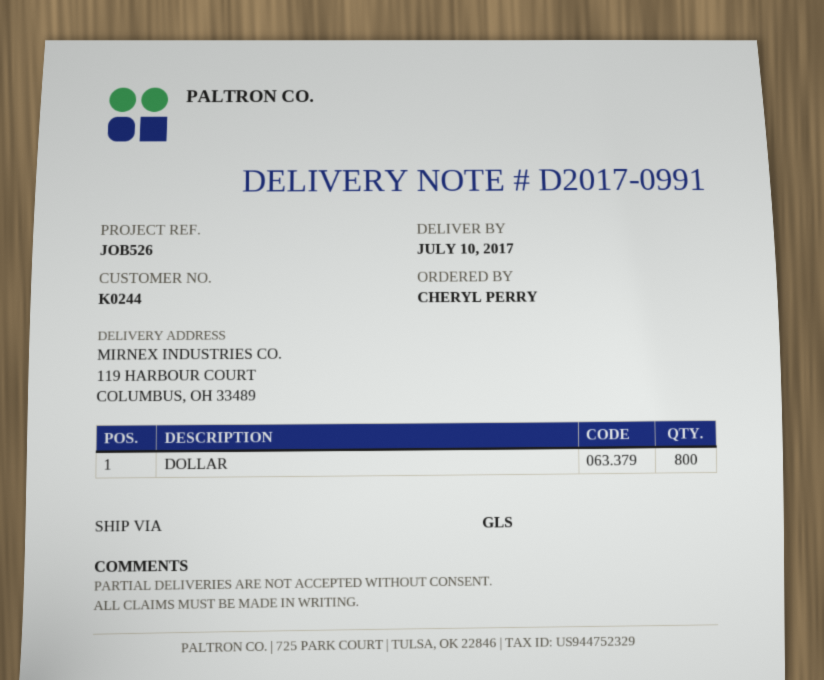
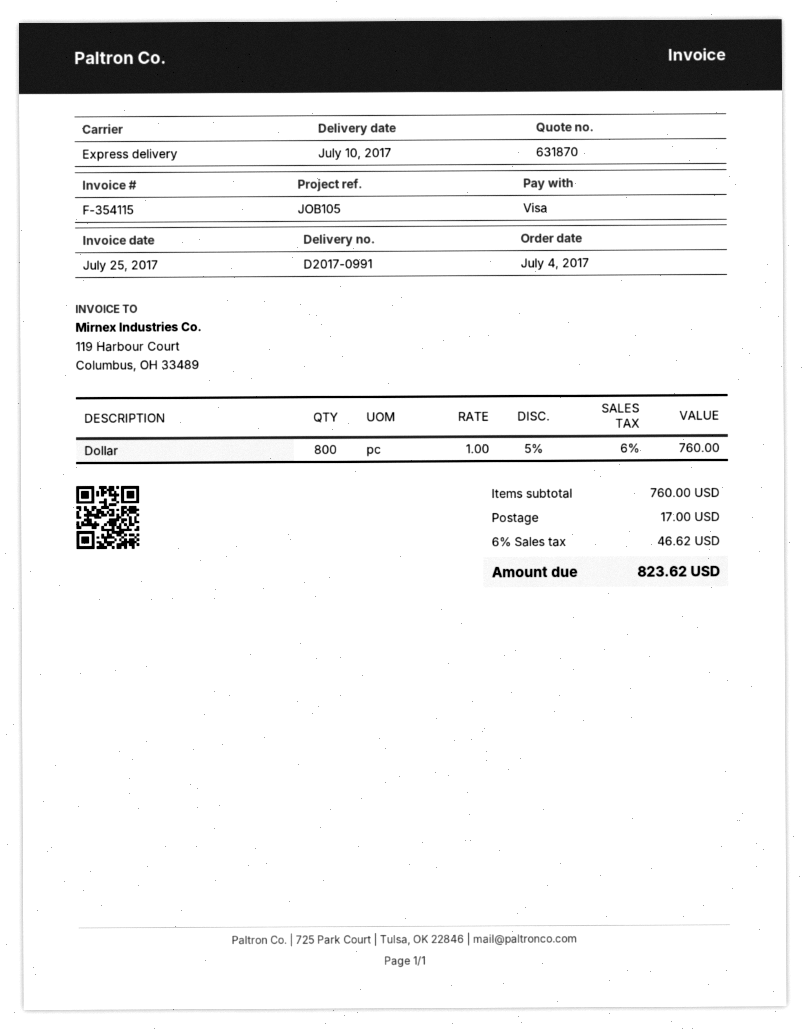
reference: JOB526 -> JOB105
shipping method: GLS -> express

